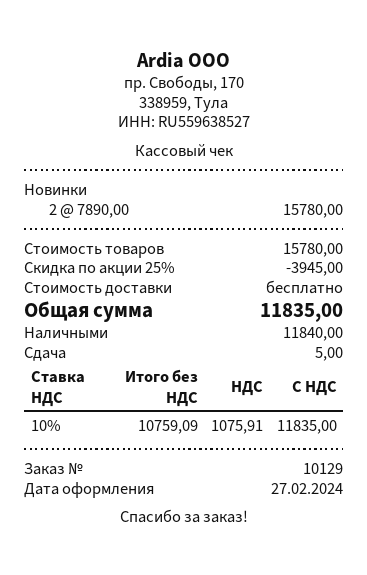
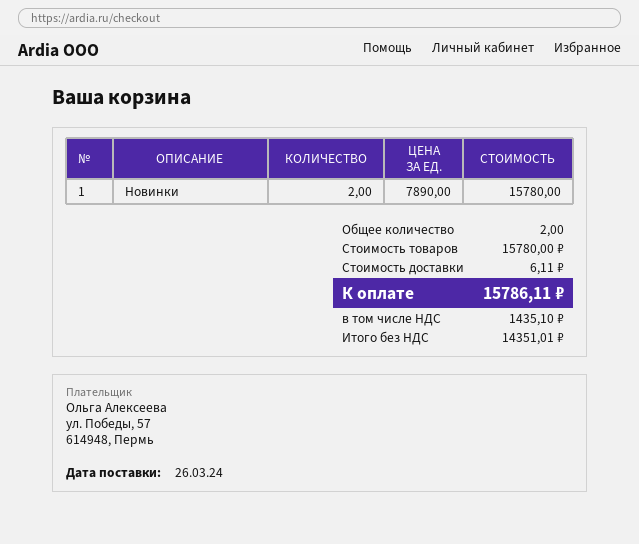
discount: 25% = 3945.00 -> none
shipping: 0.00 -> 6.11
net: 10759.09 -> 14351.01
tax: 1075.91 -> 1435.10
total: 11835.00 -> 15786.11

